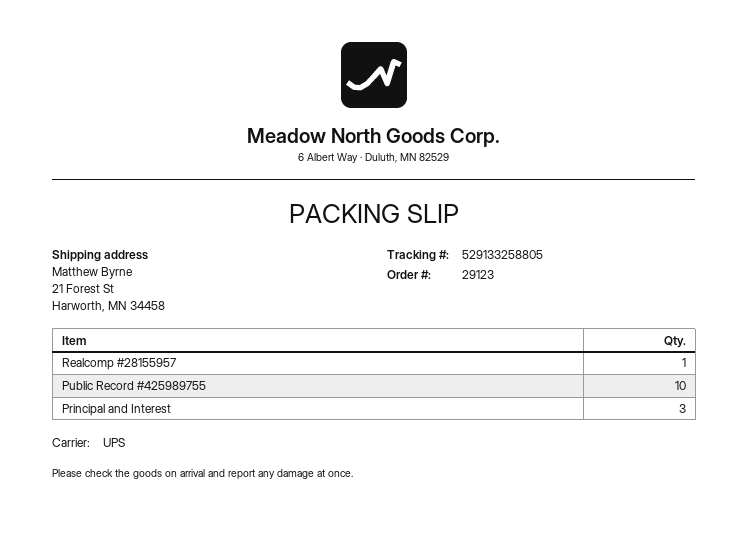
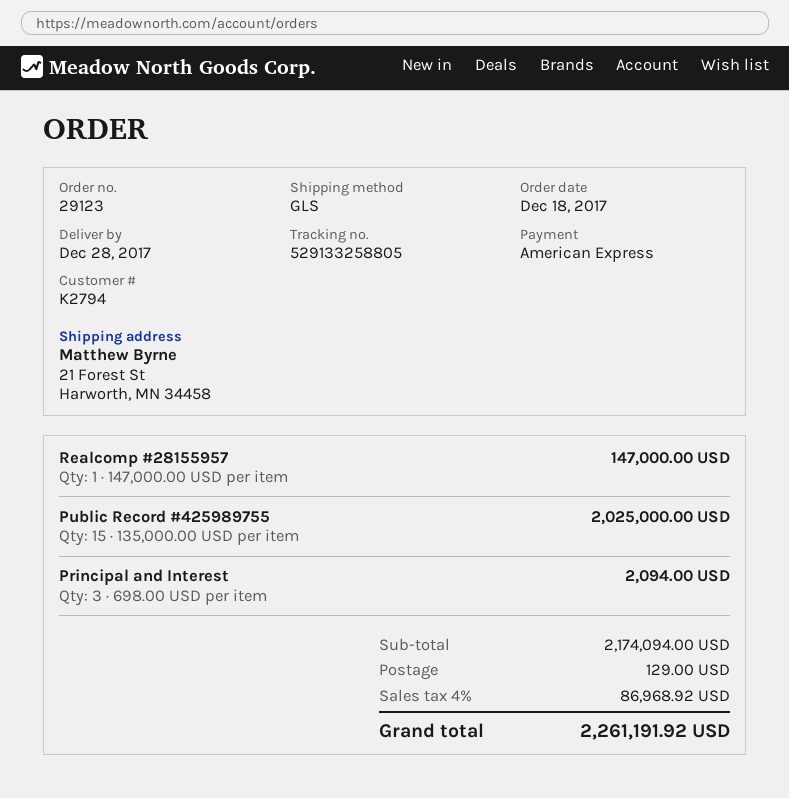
shipping method: UPS -> GLS
Public Record #425989755: 10 -> 15

